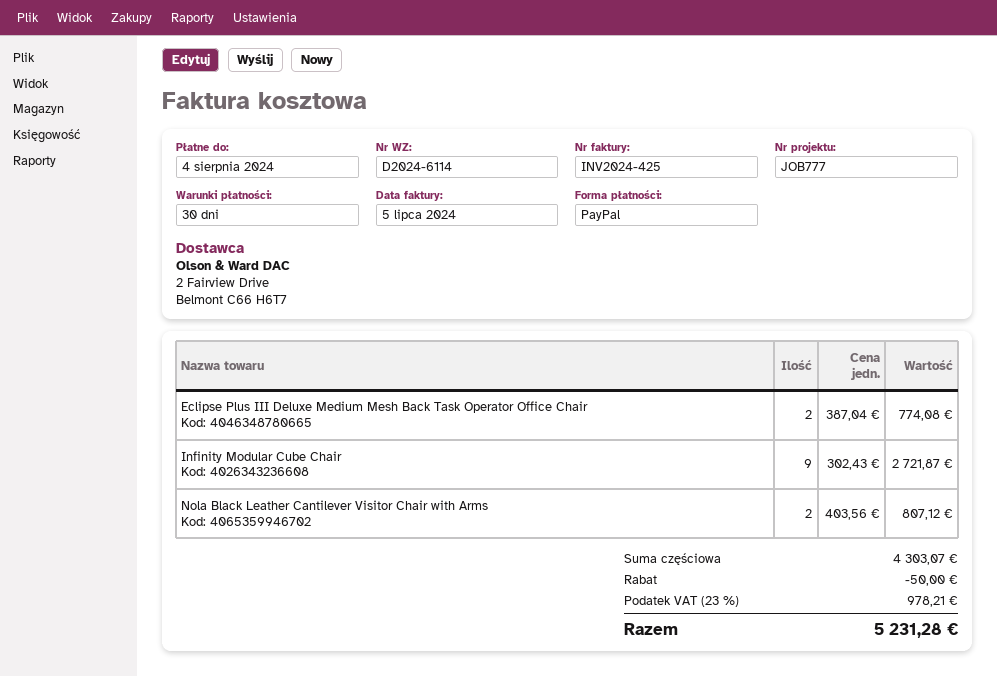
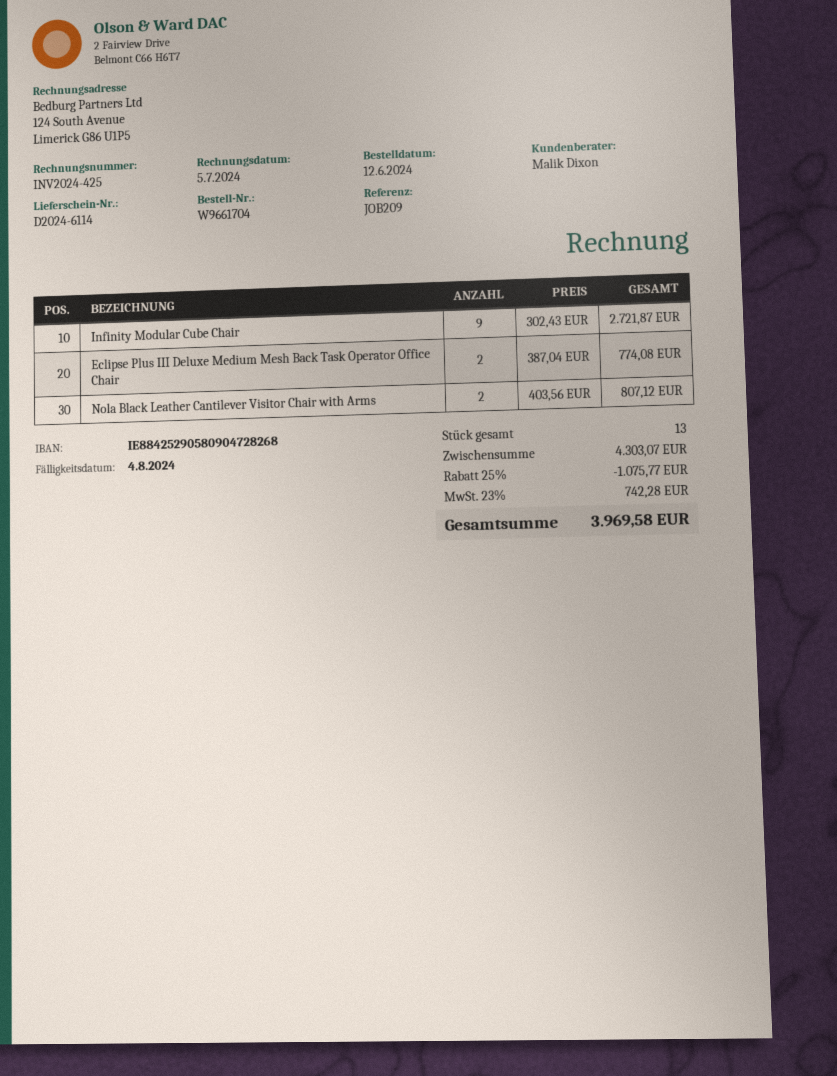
reference: JOB777 -> JOB209
discount: 50.00 -> 1075.77
tax: 23% = 978.21 -> 23% = 742.28
total: 5231.28 -> 3969.58

